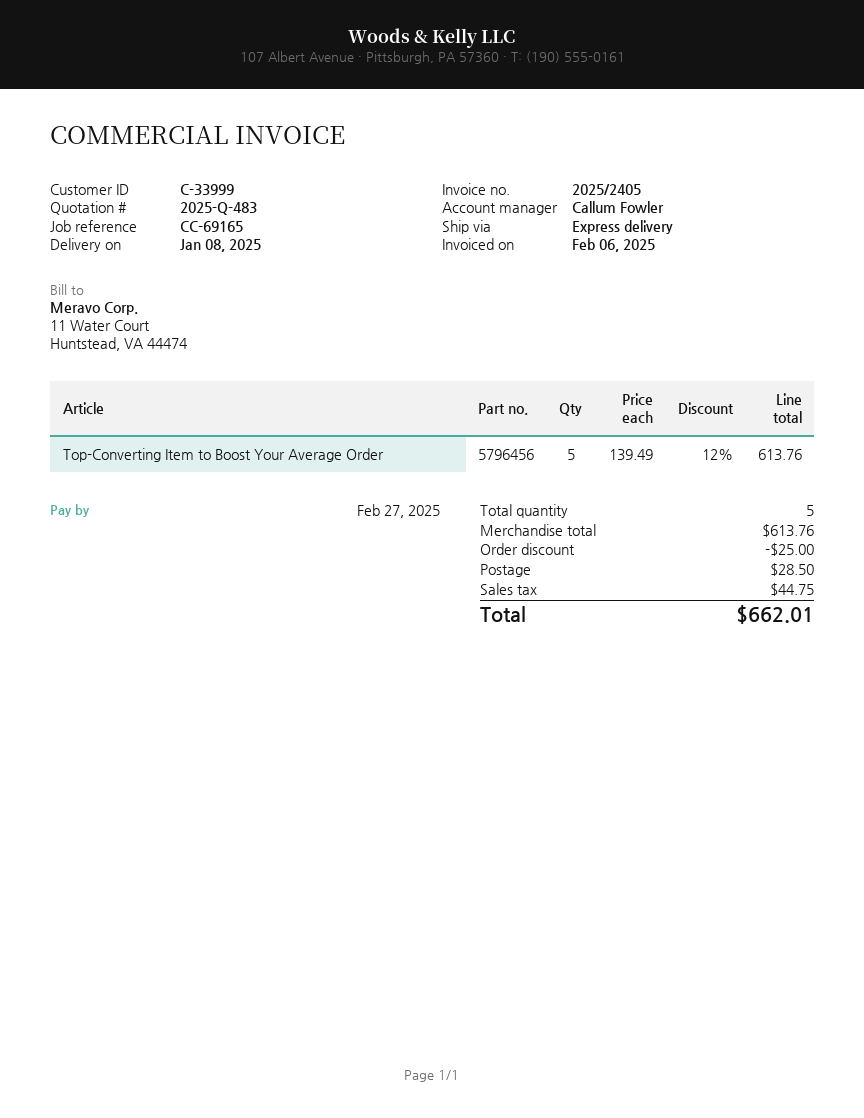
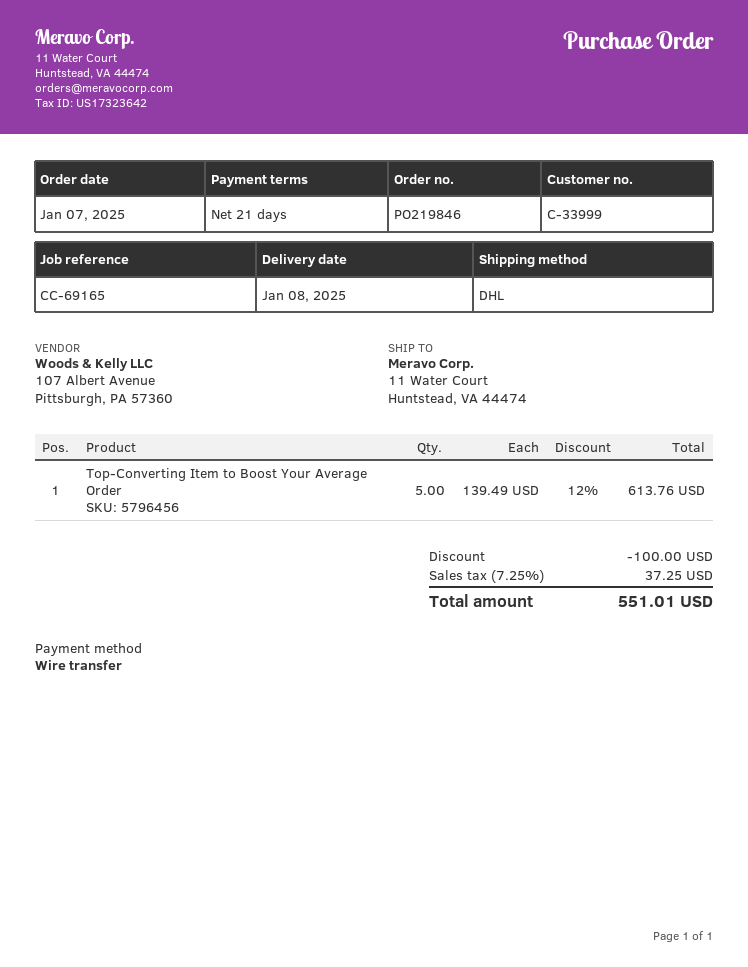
shipping method: express -> DHL
discount: 25.00 -> 100.00
shipping: 28.50 -> none
tax: 44.75 -> 37.25
total: 662.01 -> 551.01

